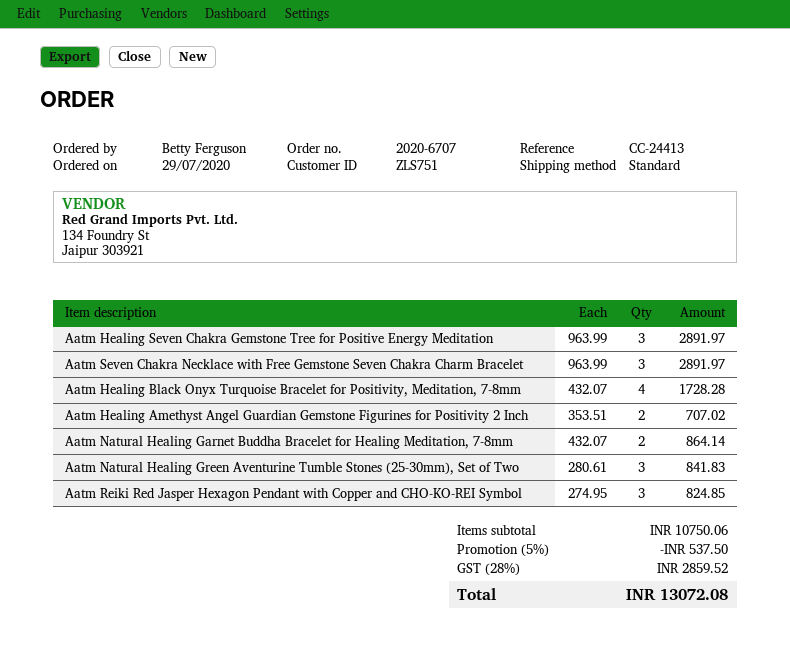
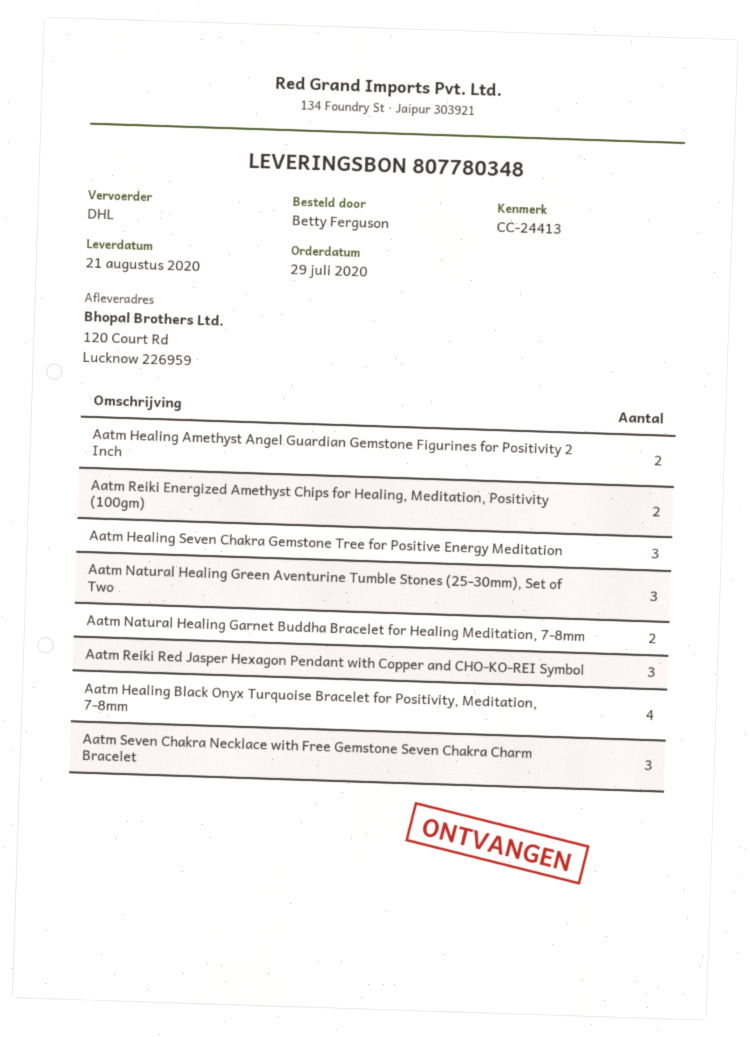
shipping method: standard -> DHL
Aatm Reiki Energized Amethyst Chips for Healing, Meditation, Positivity (100gm): none -> 2

